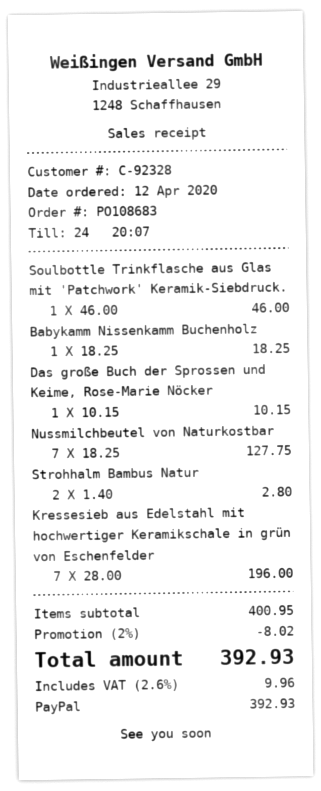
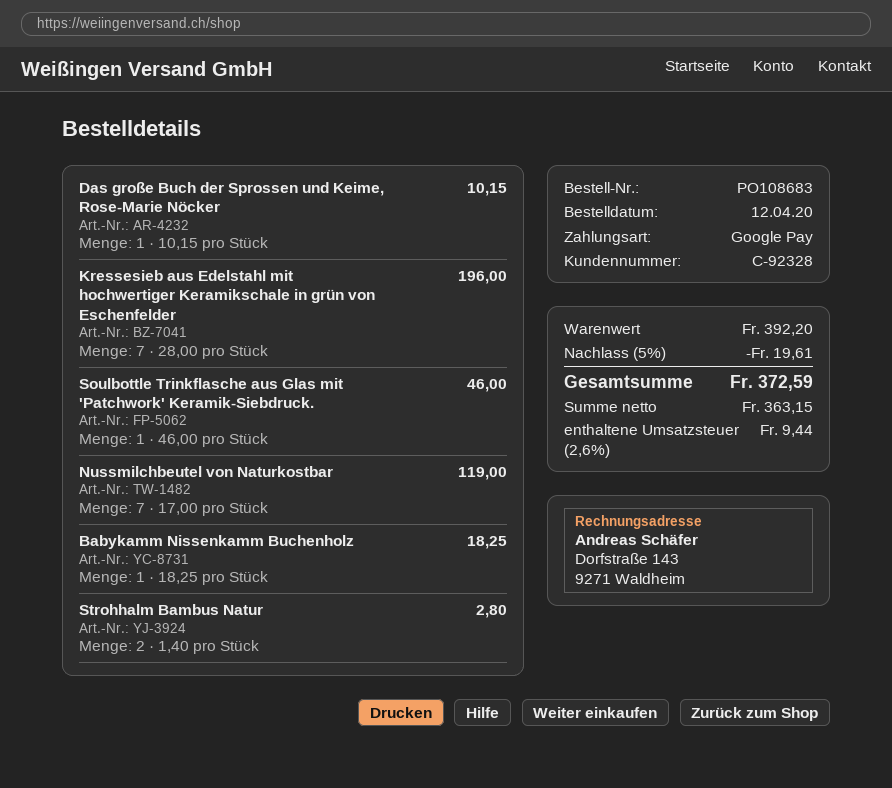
payment method: PayPal -> Google Pay
Nussmilchbeutel von Naturkostbar: 7 x 18.25 = 127.75 -> 7 x 17.00 = 119.00
subtotal: 400.95 -> 392.20
discount: 2% = 8.02 -> 5% = 19.61
tax: 2.6% = 9.96 -> 2.6% = 9.44
total: 392.93 -> 372.59

